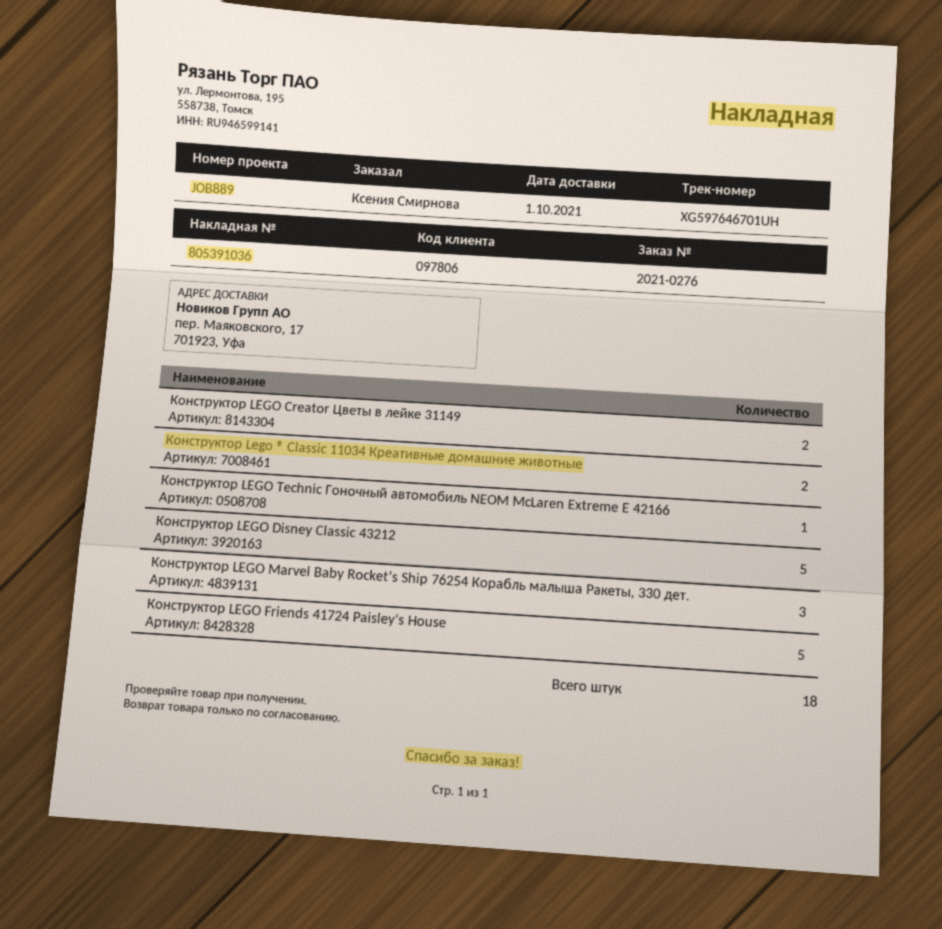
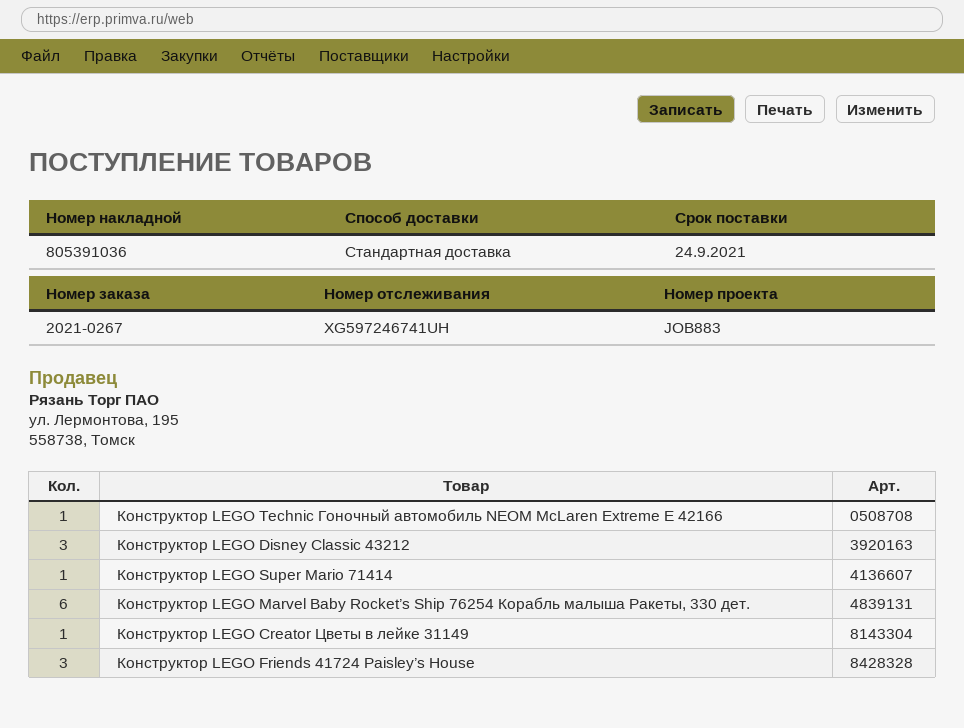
order number: 2021-0276 -> 2021-0267
delivery date: 2021-10-01 -> 2021-09-24
reference: JOB889 -> JOB883
tracking number: XG597646701UH -> XG597246741UH
Конструктор LEGO Creator Цветы в лейке 31149: 2 -> 1
Конструктор Lego ® Classic 11034 Креативные домашние животные: 2 -> none
Конструктор LEGO Disney Сlassic 43212: 5 -> 3
Конструктор LEGO Marvel Baby Rocket’s Ship 76254 Корабль малыша Ракеты, 330 дет.: 3 -> 6
Конструктор LEGO Friends 41724 Paisley’s House: 5 -> 3
Конструктор LEGO Super Mario 71414: none -> 1

